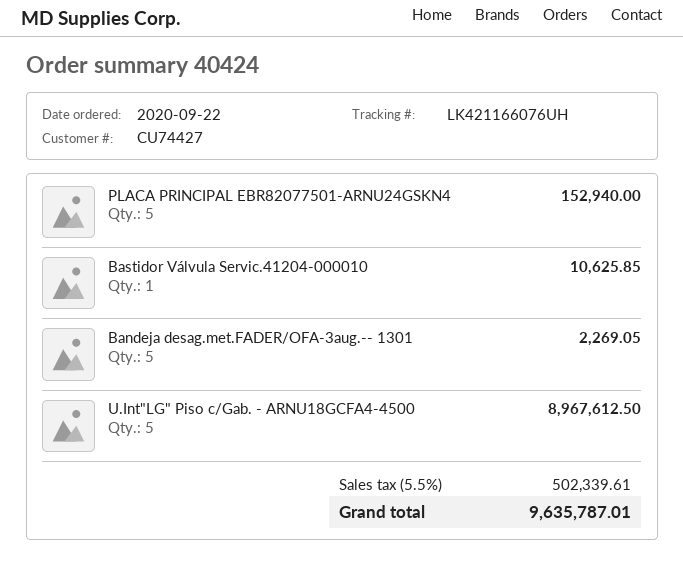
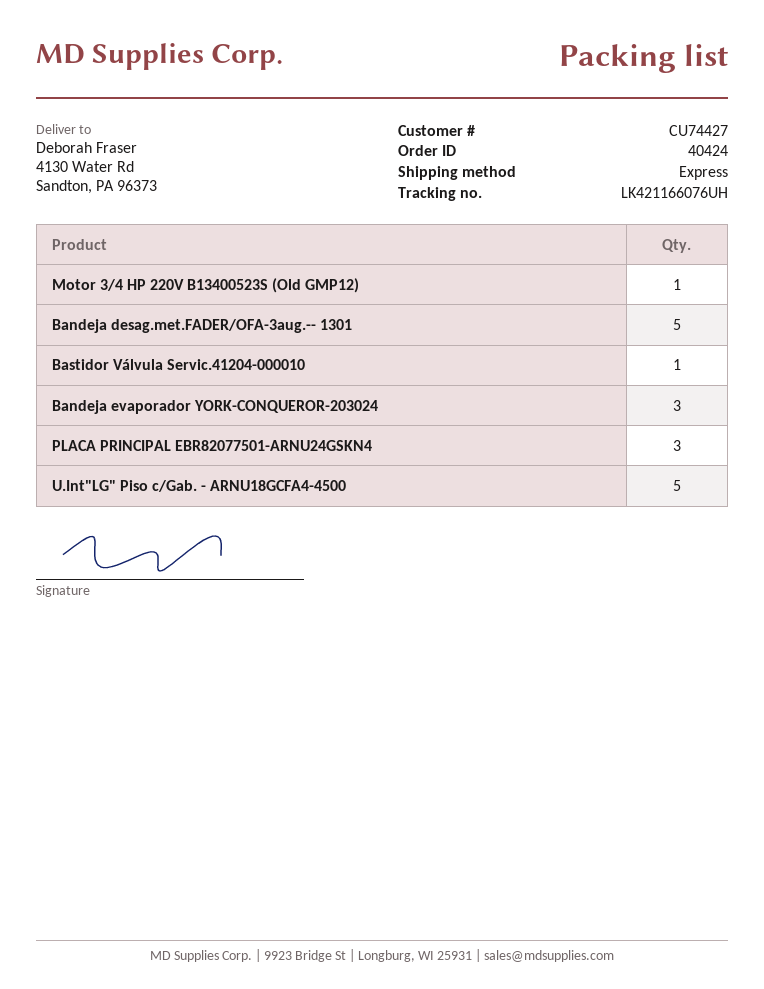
PLACA PRINCIPAL EBR82077501-ARNU24GSKN4: 5 -> 3
Motor 3/4 HP 220V B13400523S (Old GMP12): none -> 1
Bandeja evaporador YORK-CONQUEROR-203024: none -> 3

